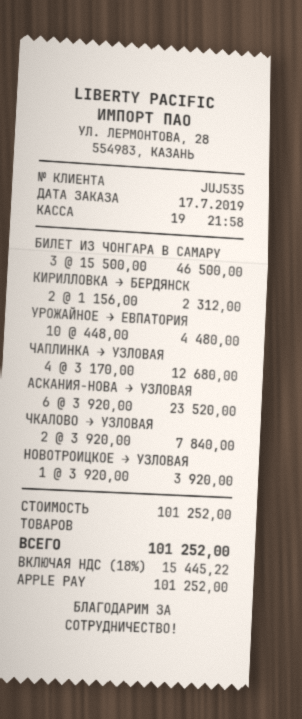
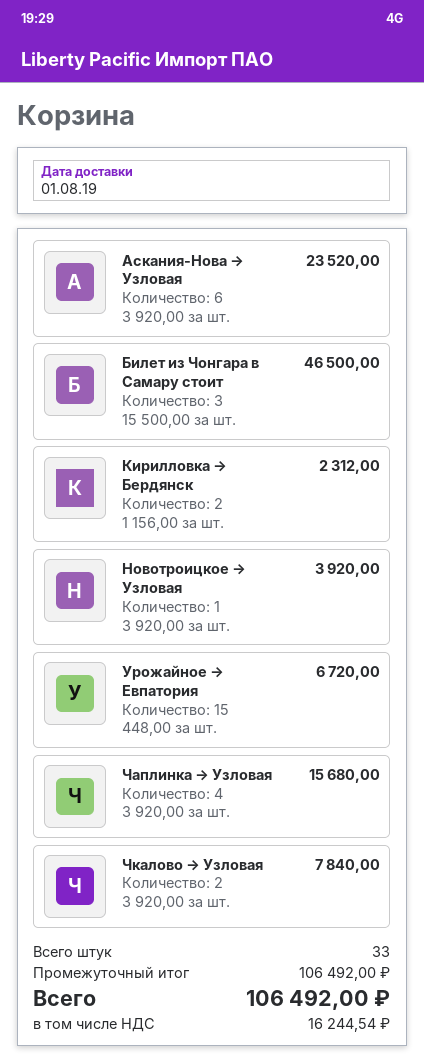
УРОЖАЙНОЕ → ЕВПАТОРИЯ: 10 x 448.00 = 4480.00 -> 15 x 448.00 = 6720.00
ЧАПЛИНКА → УЗЛОВАЯ: 4 x 3170.00 = 12680.00 -> 4 x 3920.00 = 15680.00
subtotal: 101252.00 -> 106492.00
tax: 15445.22 -> 16244.54
total: 101252.00 -> 106492.00

